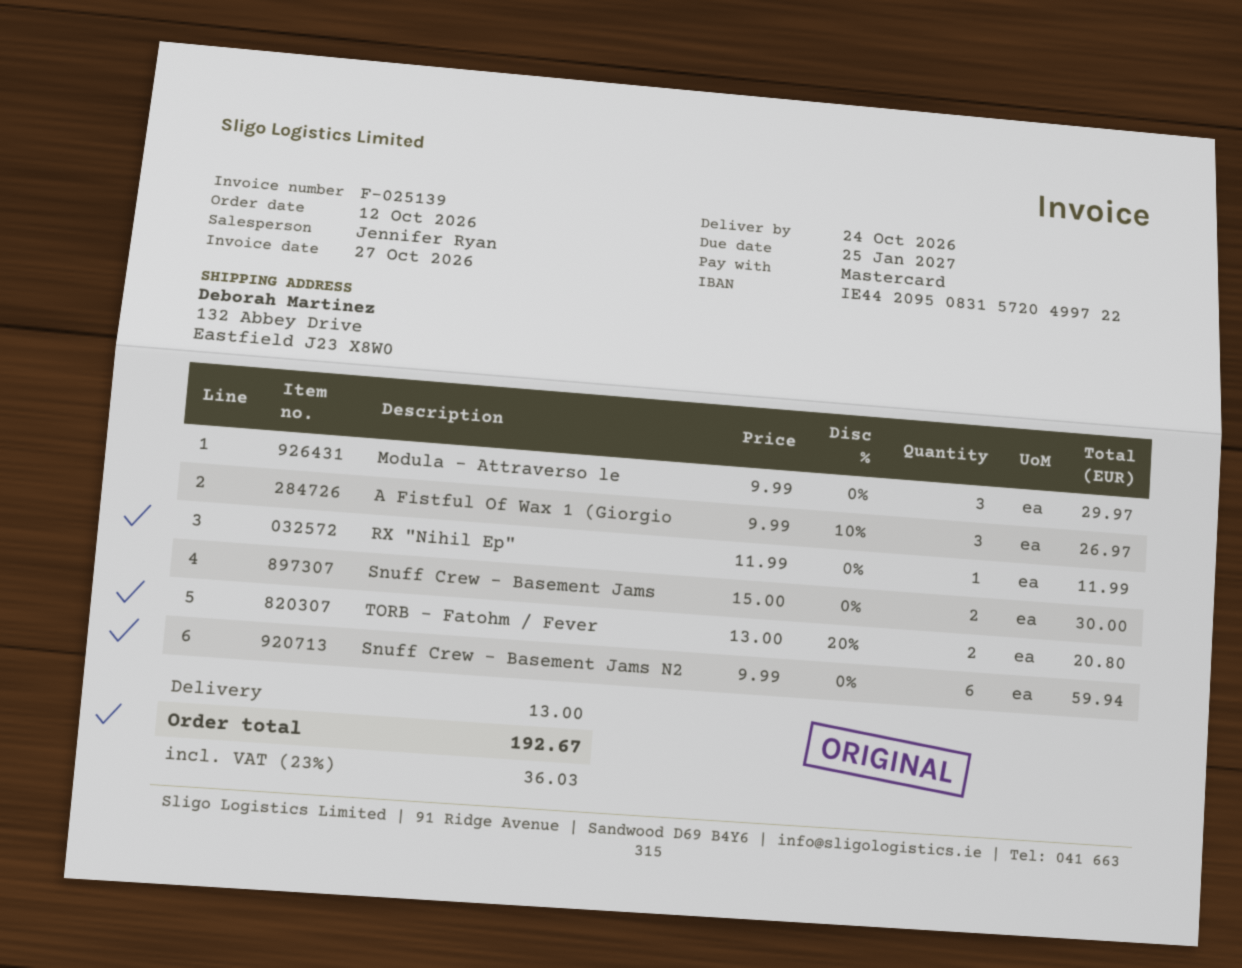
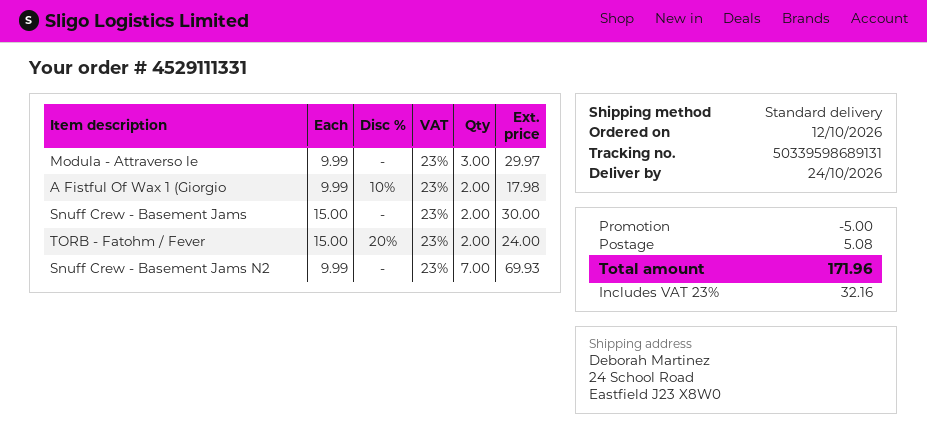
ship to: 132 Abbey Drive, Eastfield J23 X8W0 -> 24 School Road, Eastfield J23 X8W0
A Fistful Of Wax 1 (Giorgio: 3 x 9.99 - 10% = 26.97 -> 2 x 9.99 - 10% = 17.98
RX "Nihil Ep": 1 x 11.99 = 11.99 -> none
TORB - Fatohm / Fever: 2 x 13.00 - 20% = 20.80 -> 2 x 15.00 - 20% = 24.00
Snuff Crew - Basement Jams N2: 6 x 9.99 = 59.94 -> 7 x 9.99 = 69.93
discount: none -> 5.00
shipping: 13.00 -> 5.08
tax: 23% = 36.03 -> 23% = 32.16
total: 192.67 -> 171.96

